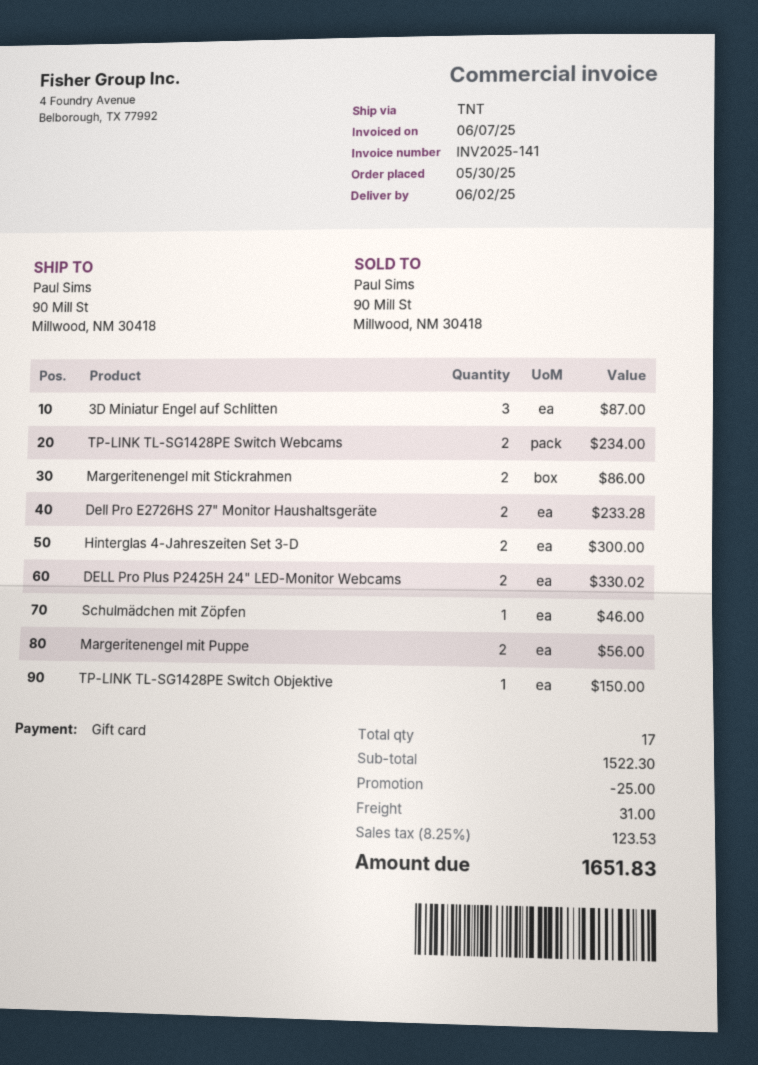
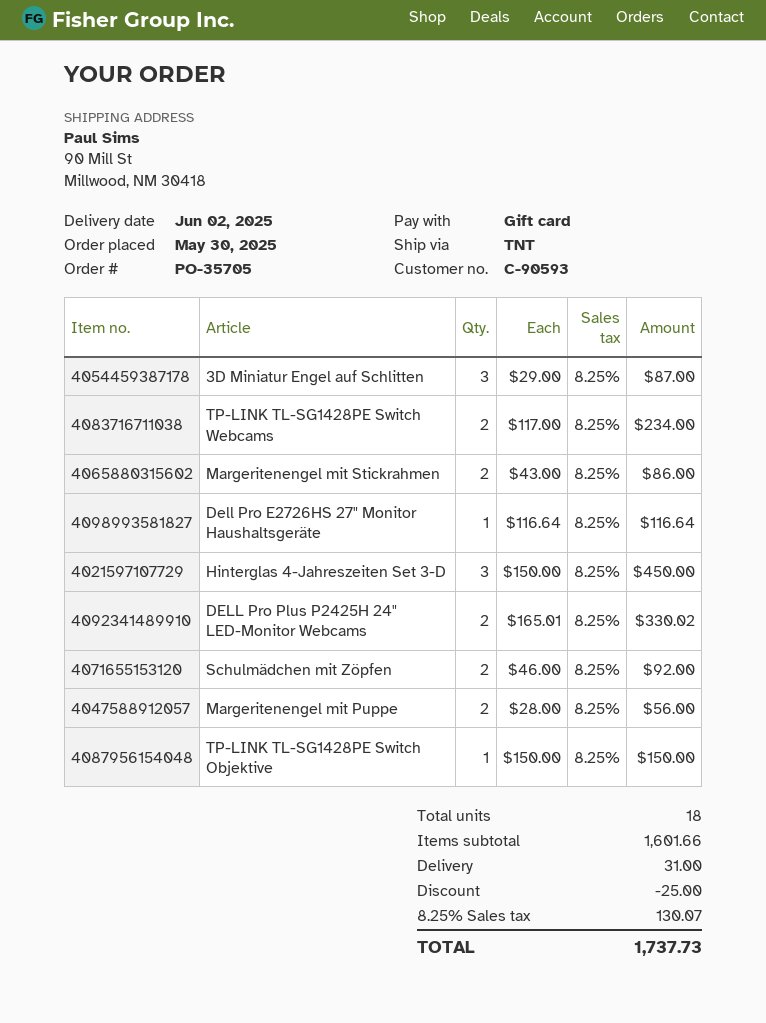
Dell Pro E2726HS 27" Monitor Haushaltsgeräte: 2 for 233.28 -> 1 for 116.64
Hinterglas 4-Jahreszeiten Set 3-D: 2 for 300.00 -> 3 for 450.00
Schulmädchen mit Zöpfen: 1 for 46.00 -> 2 for 92.00
total quantity: 17 -> 18
subtotal: 1522.30 -> 1601.66
tax: 8.25% = 123.53 -> 8.25% = 130.07
total: 1651.83 -> 1737.73

